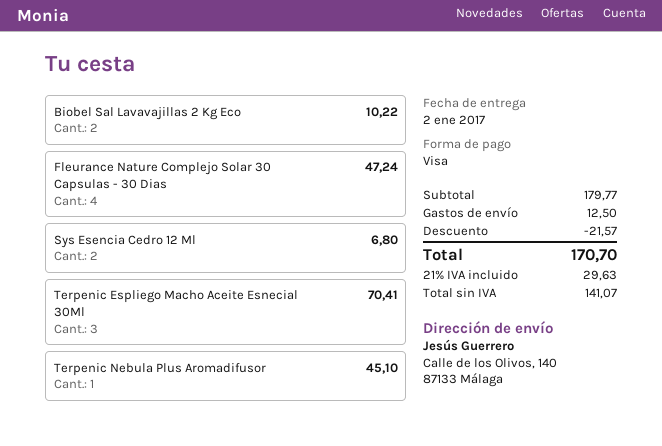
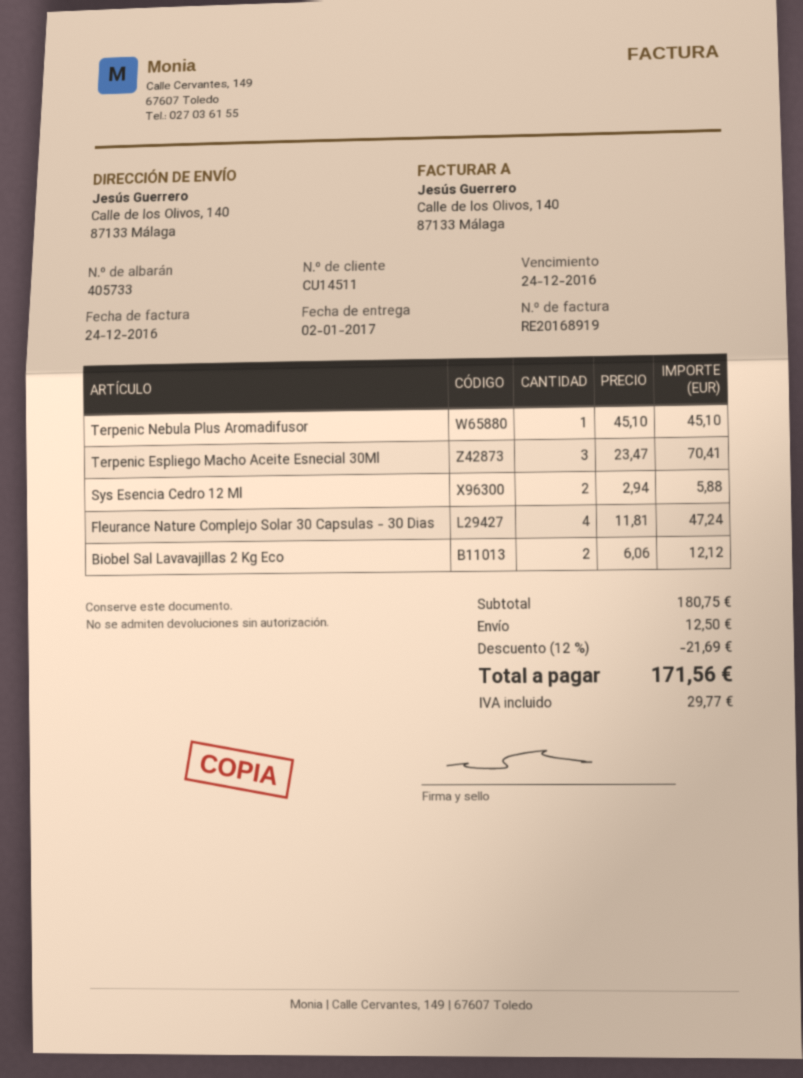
Biobel Sal Lavavajillas 2 Kg Eco: 2 for 10.22 -> 2 for 12.12
Sys Esencia Cedro 12 Ml: 2 for 6.80 -> 2 for 5.88
subtotal: 179.77 -> 180.75
discount: 21.57 -> 21.69
tax: 29.63 -> 29.77
total: 170.70 -> 171.56

